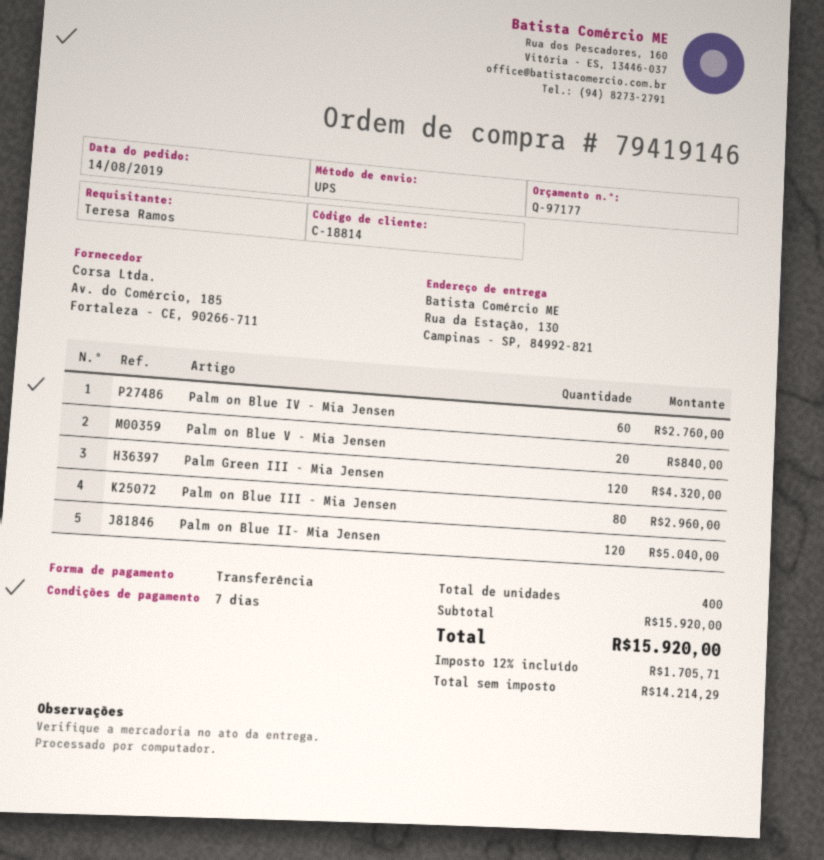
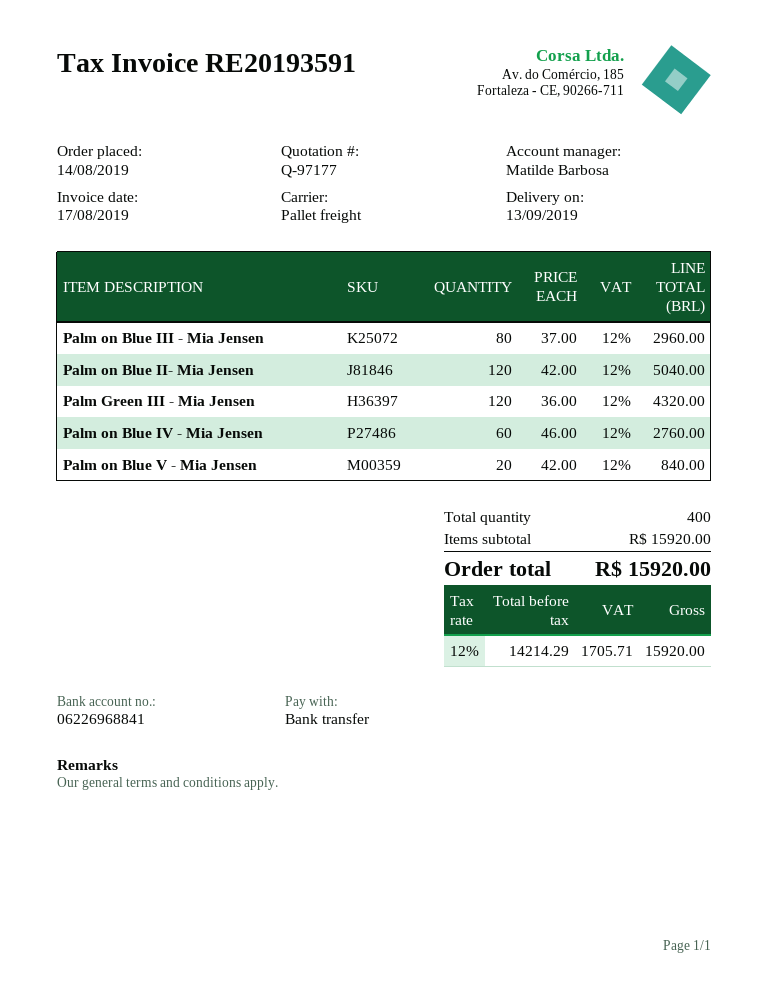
shipping method: UPS -> pallet freight

